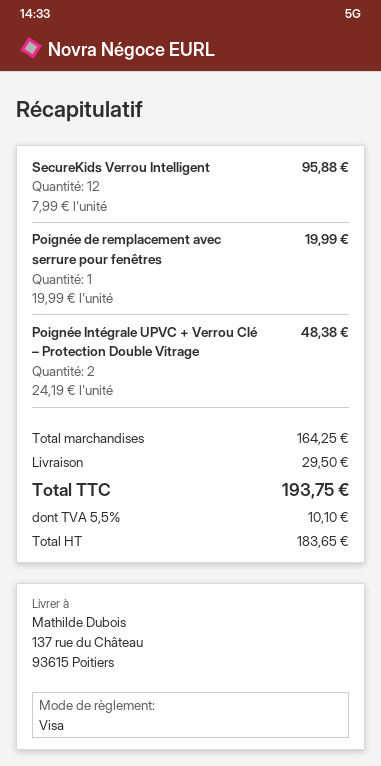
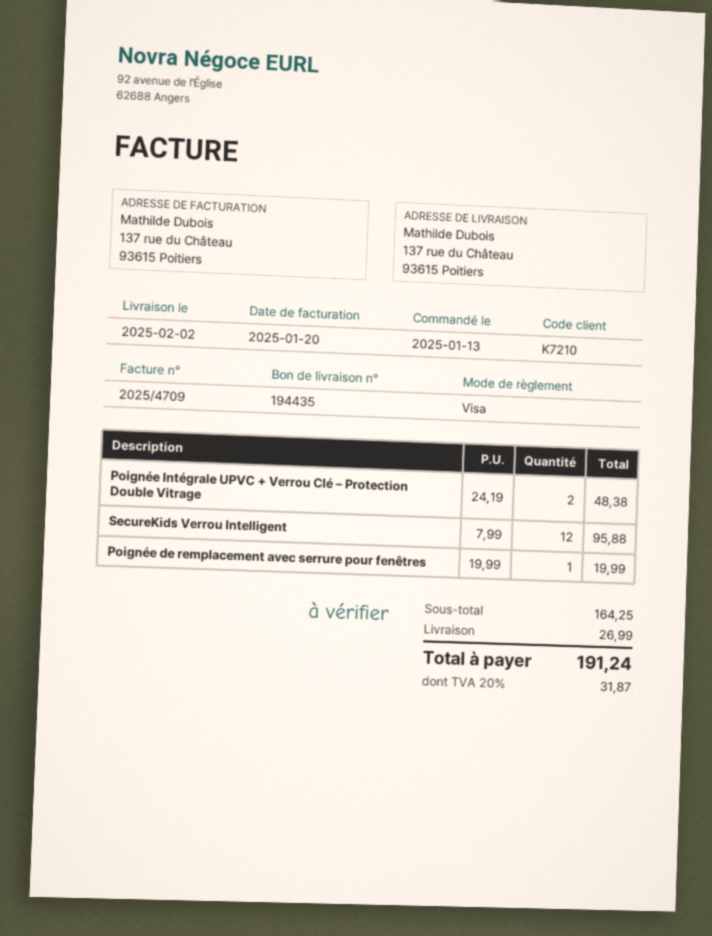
shipping: 29.50 -> 26.99
tax: 5.5% = 10.10 -> 20% = 31.87
total: 193.75 -> 191.24

